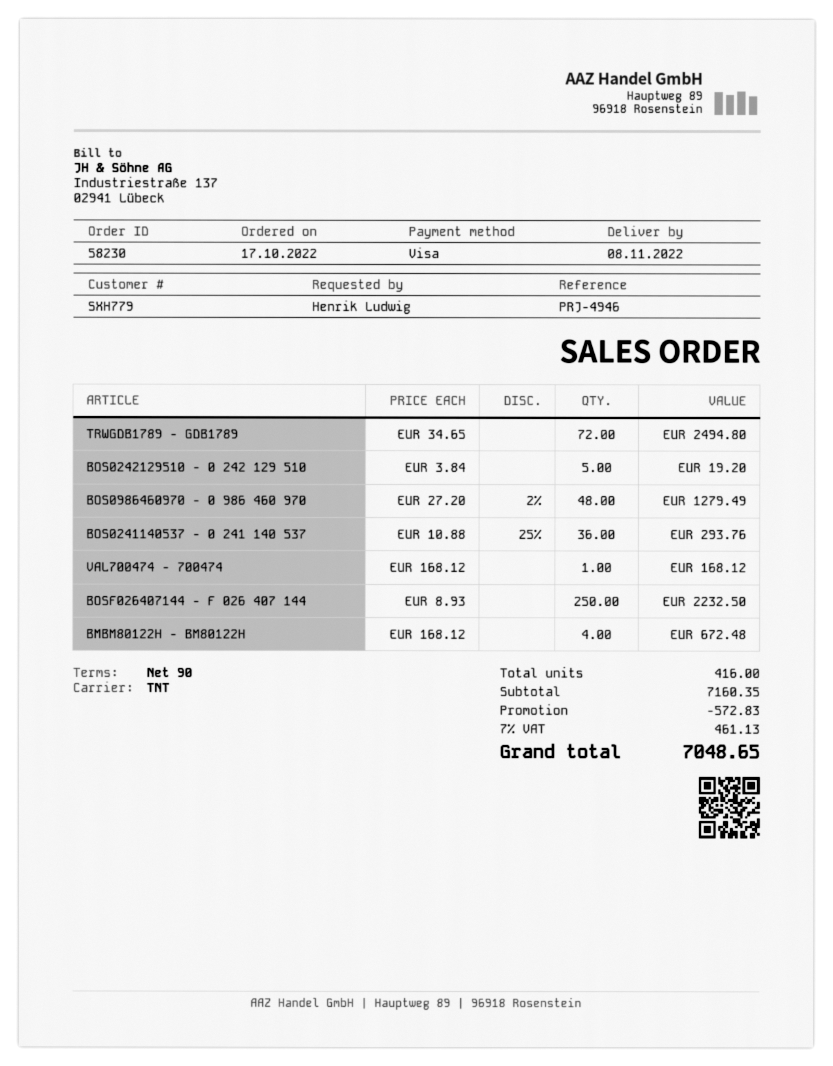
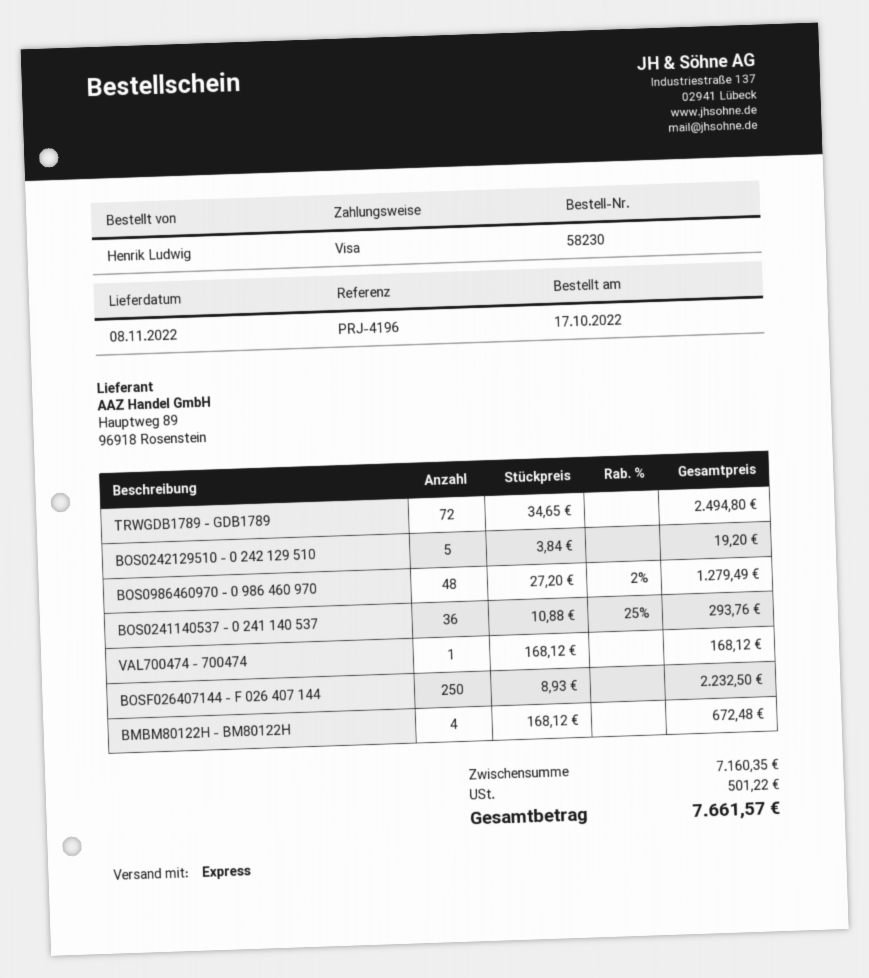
reference: PRJ-4946 -> PRJ-4196
shipping method: TNT -> express
discount: 572.83 -> none
tax: 461.13 -> 501.22
total: 7048.65 -> 7661.57

